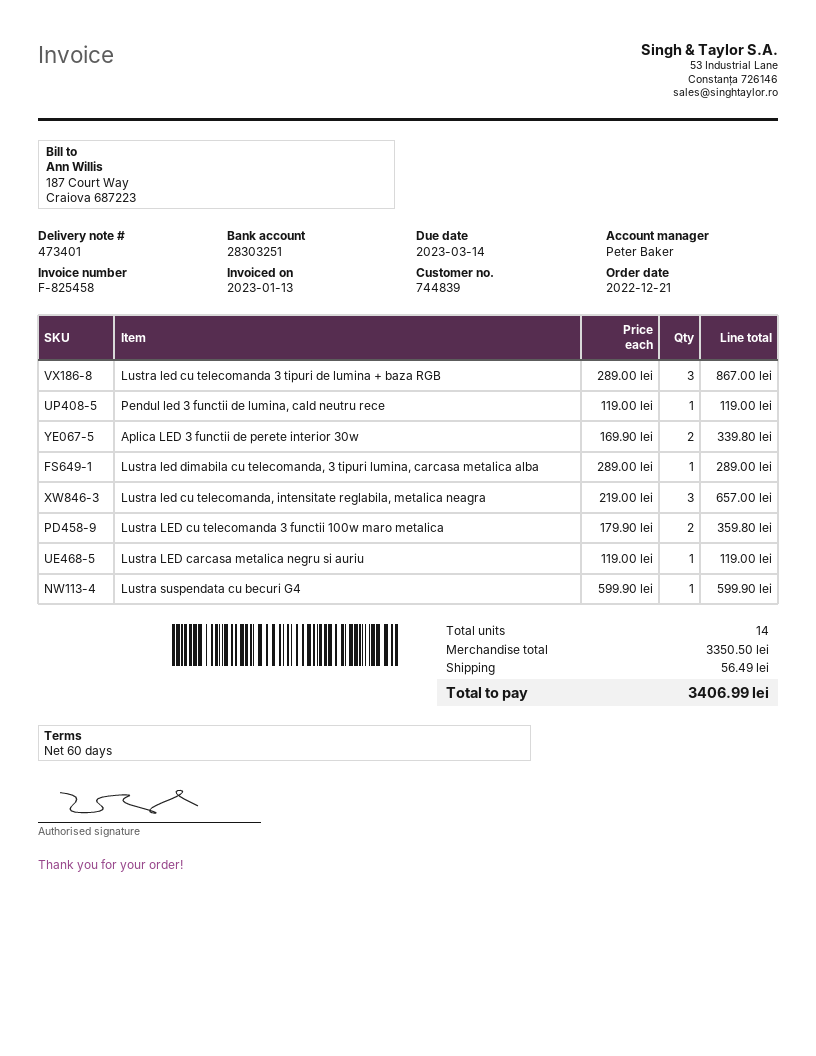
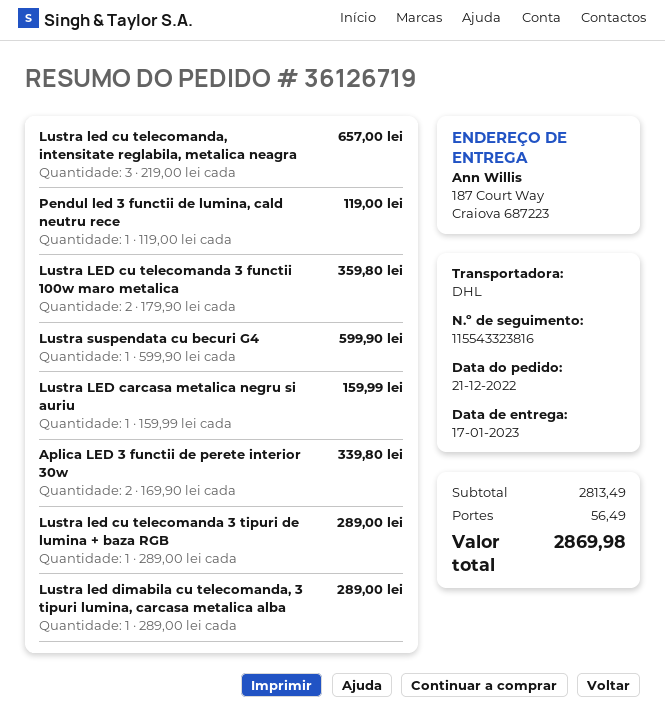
Lustra led cu telecomanda 3 tipuri de lumina + baza RGB: 3 x 289.00 = 867.00 -> 1 x 289.00 = 289.00
Lustra LED carcasa metalica negru si auriu: 1 x 119.00 = 119.00 -> 1 x 159.99 = 159.99
subtotal: 3350.50 -> 2813.49
total: 3406.99 -> 2869.98

